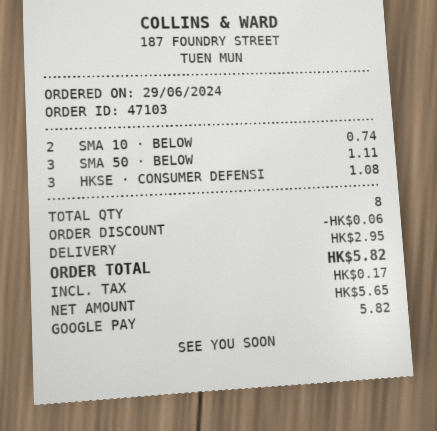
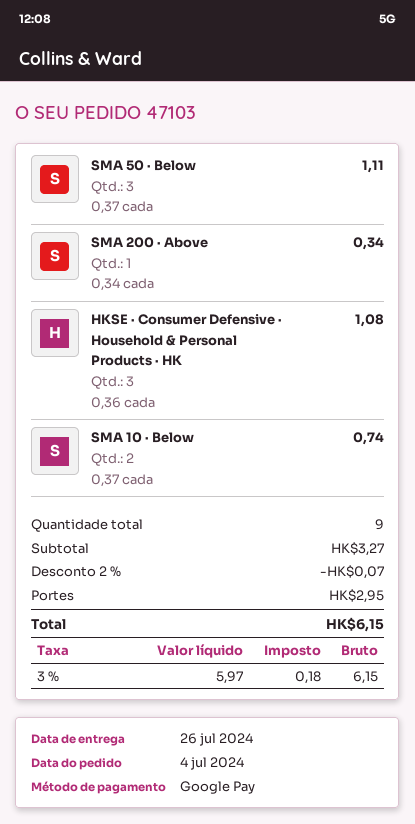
order date: 2024-06-29 -> 2024-07-04
SMA 200 · Above: none -> 1 for 0.34
total quantity: 8 -> 9
discount: 0.06 -> 0.07
net: 5.65 -> 5.97
tax: 0.17 -> 0.18
total: 5.82 -> 6.15

